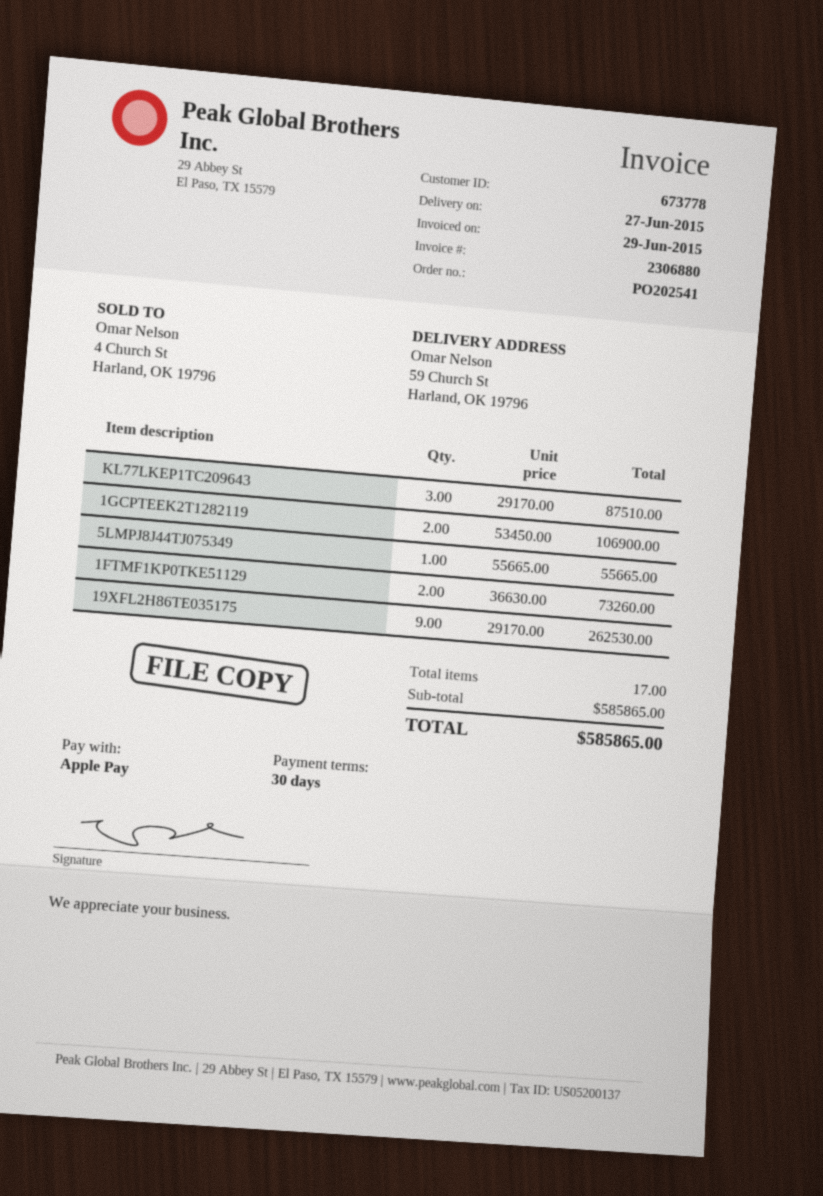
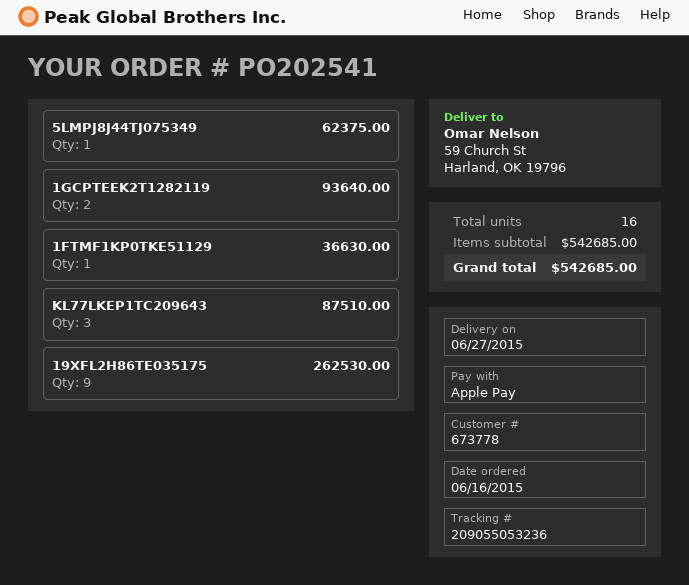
1GCPTEEK2T1282119: 2 for 106900.00 -> 2 for 93640.00
5LMPJ8J44TJ075349: 1 for 55665.00 -> 1 for 62375.00
1FTMF1KP0TKE51129: 2 for 73260.00 -> 1 for 36630.00
total quantity: 17 -> 16
subtotal: 585865.00 -> 542685.00
total: 585865.00 -> 542685.00

